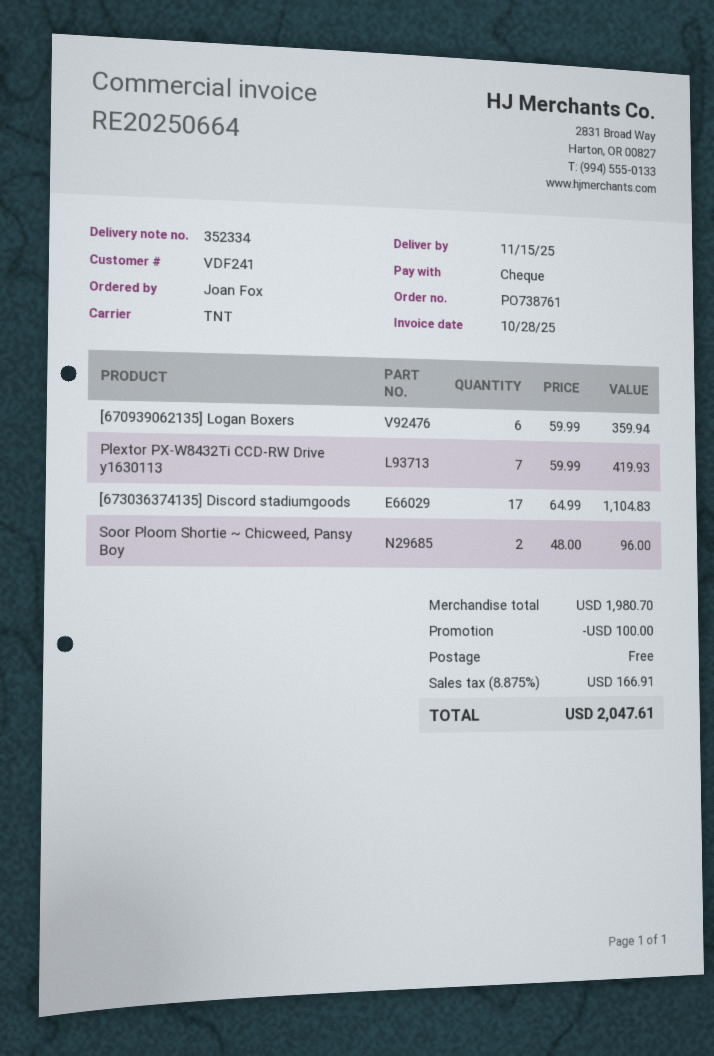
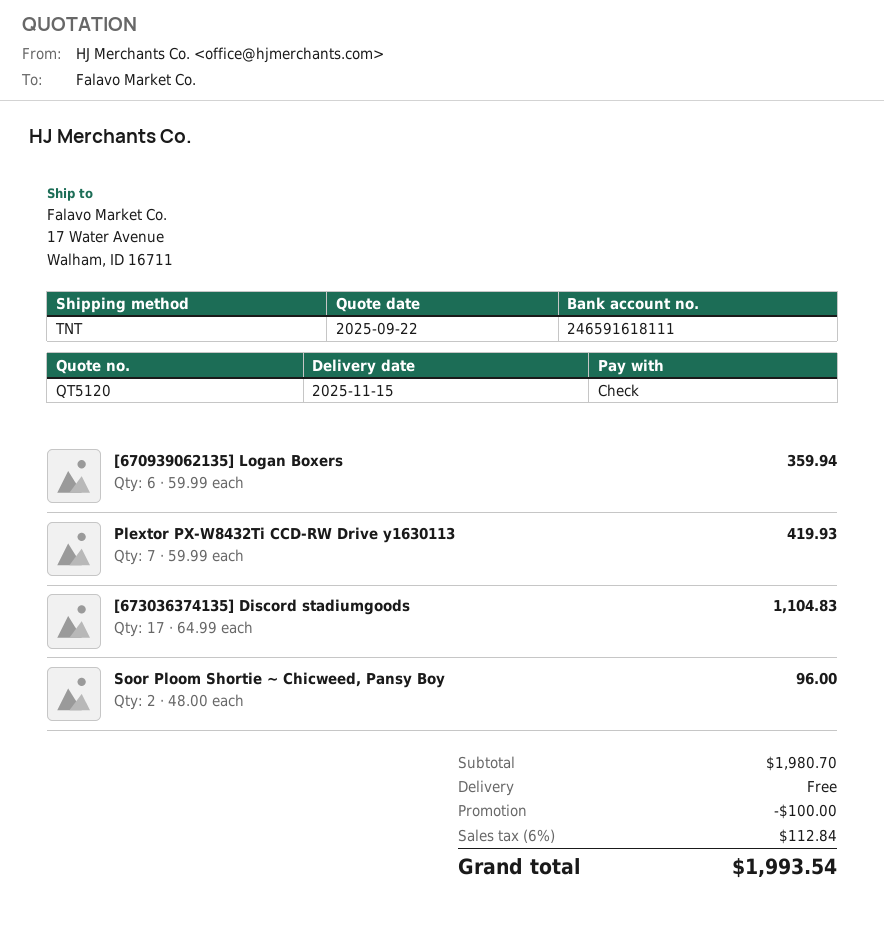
tax: 8.875% = 166.91 -> 6% = 112.84
total: 2047.61 -> 1993.54

